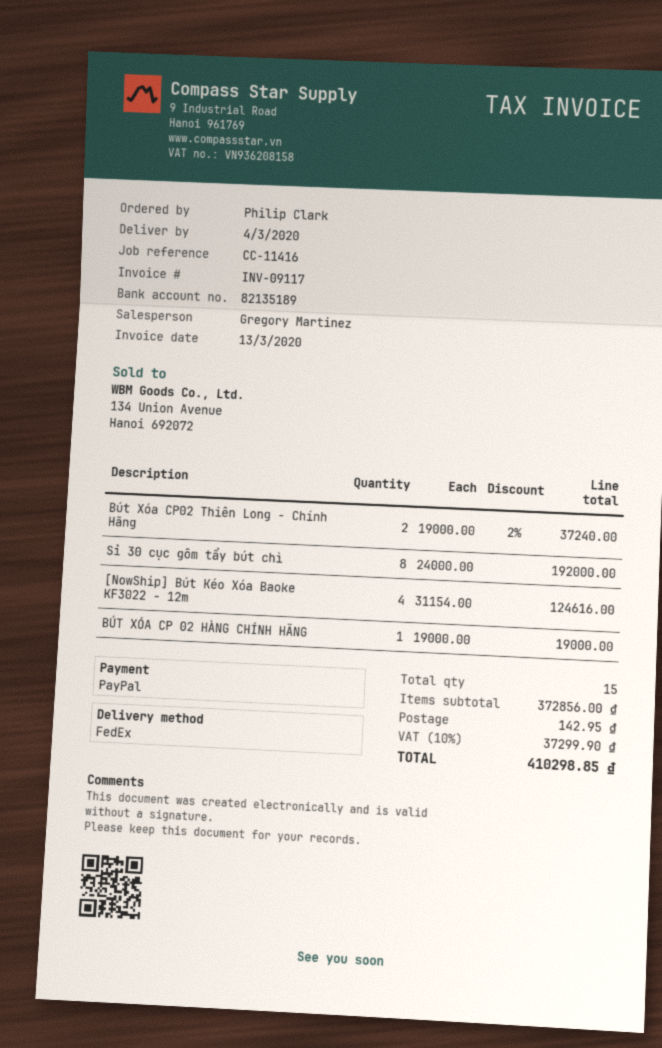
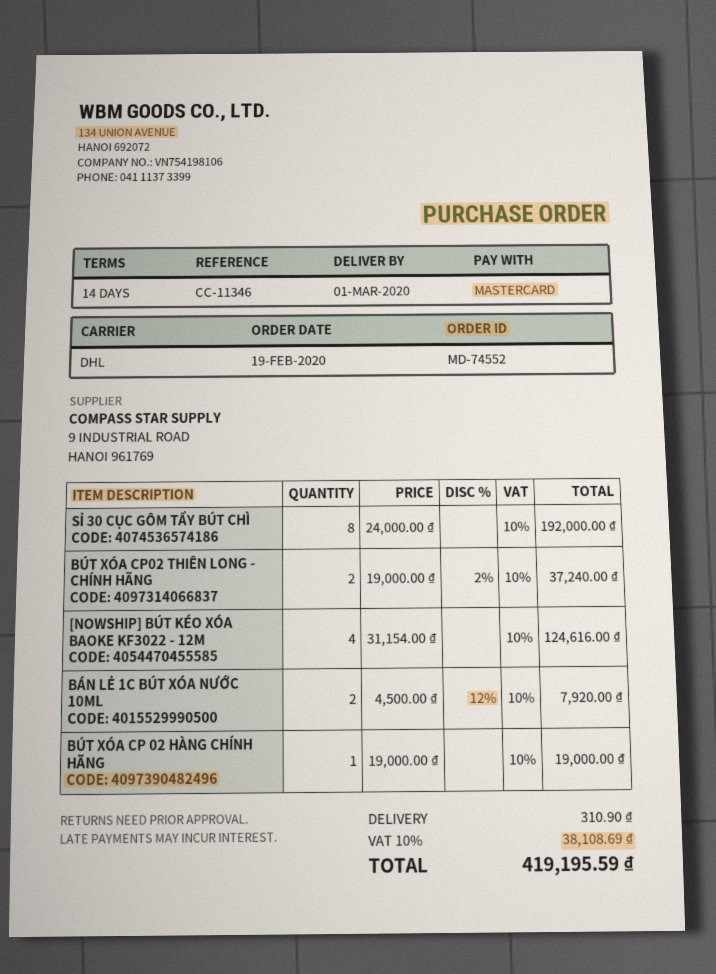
delivery date: 2020-03-04 -> 2020-03-01
reference: CC-11416 -> CC-11346
payment method: PayPal -> Mastercard
shipping method: FedEx -> DHL
BÁN LẺ 1C BÚT XÓA NƯỚC 10ML: none -> 2 x 4500.00 - 12% = 7920.00
shipping: 142.95 -> 310.90
tax: 10% = 37299.90 -> 10% = 38108.69
total: 410298.85 -> 419195.59

